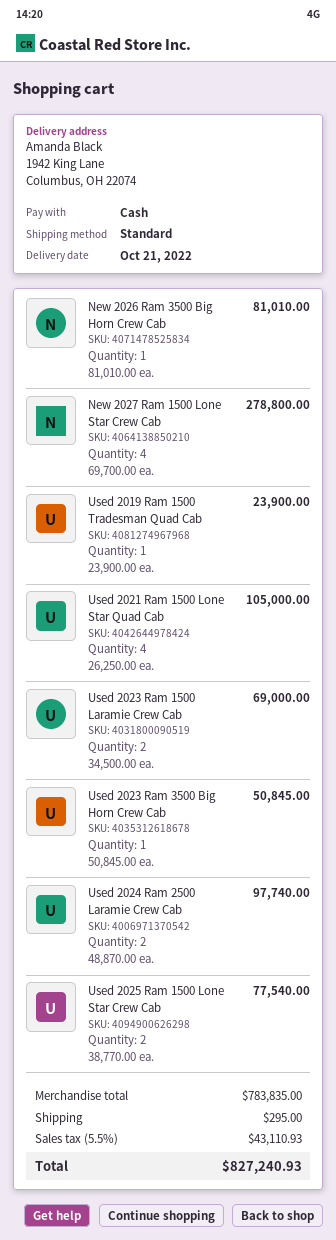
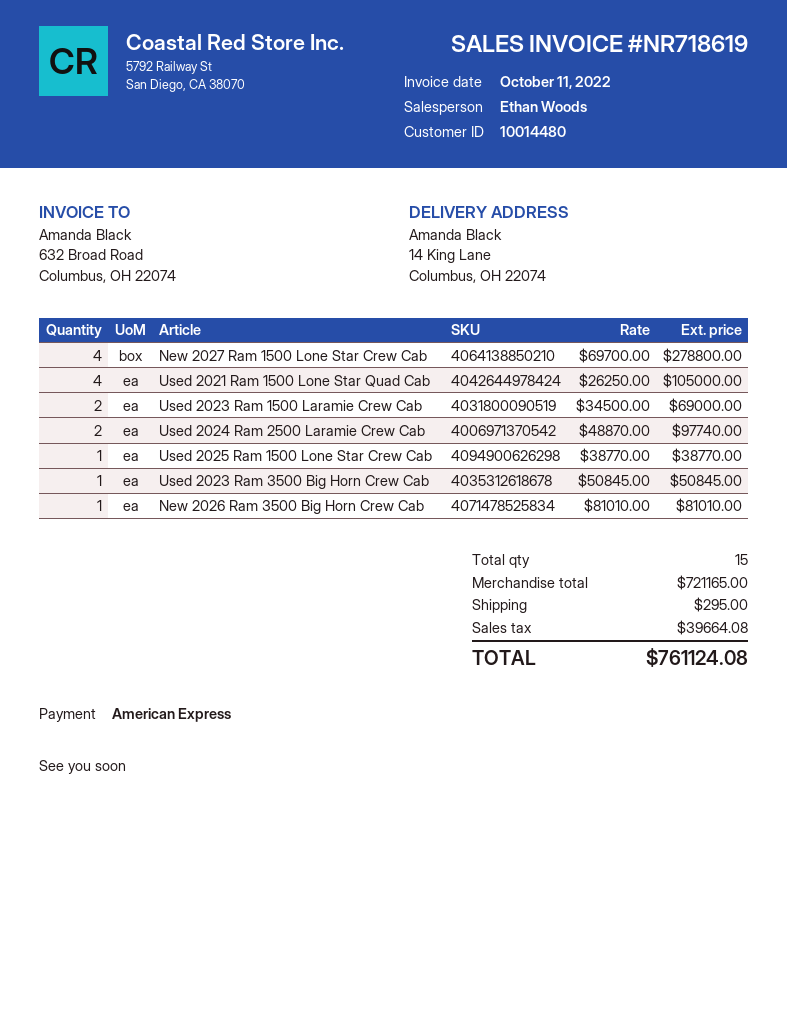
payment method: cash -> American Express
ship to: 1942 King Lane, Columbus, OH 22074 -> 14 King Lane, Columbus, OH 22074
Used 2019 Ram 1500 Tradesman Quad Cab: 1 x 23900.00 = 23900.00 -> none
Used 2025 Ram 1500 Lone Star Crew Cab: 2 x 38770.00 = 77540.00 -> 1 x 38770.00 = 38770.00
subtotal: 783835.00 -> 721165.00
tax: 43110.93 -> 39664.08
total: 827240.93 -> 761124.08

